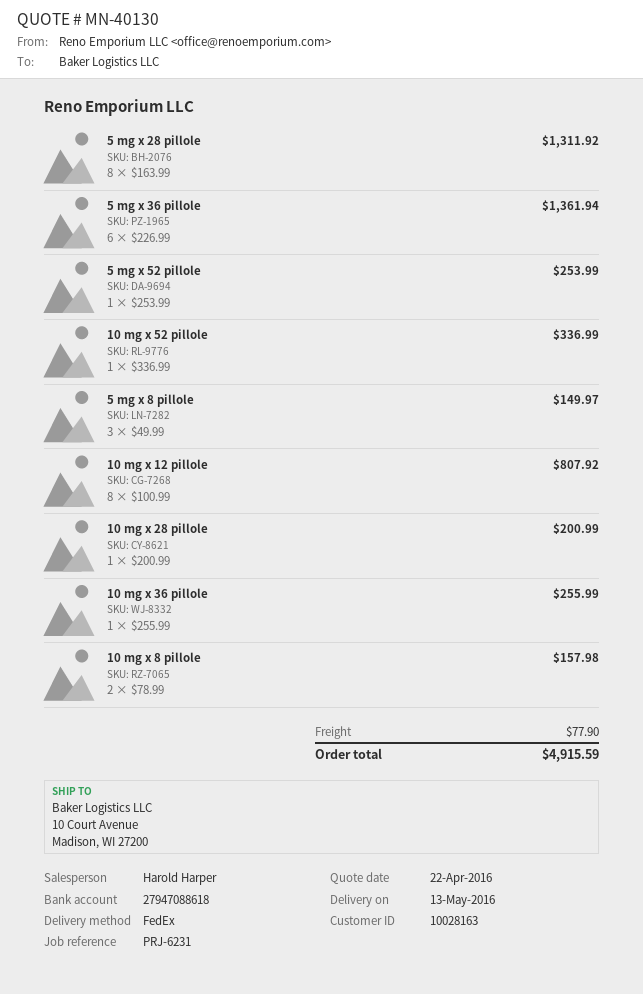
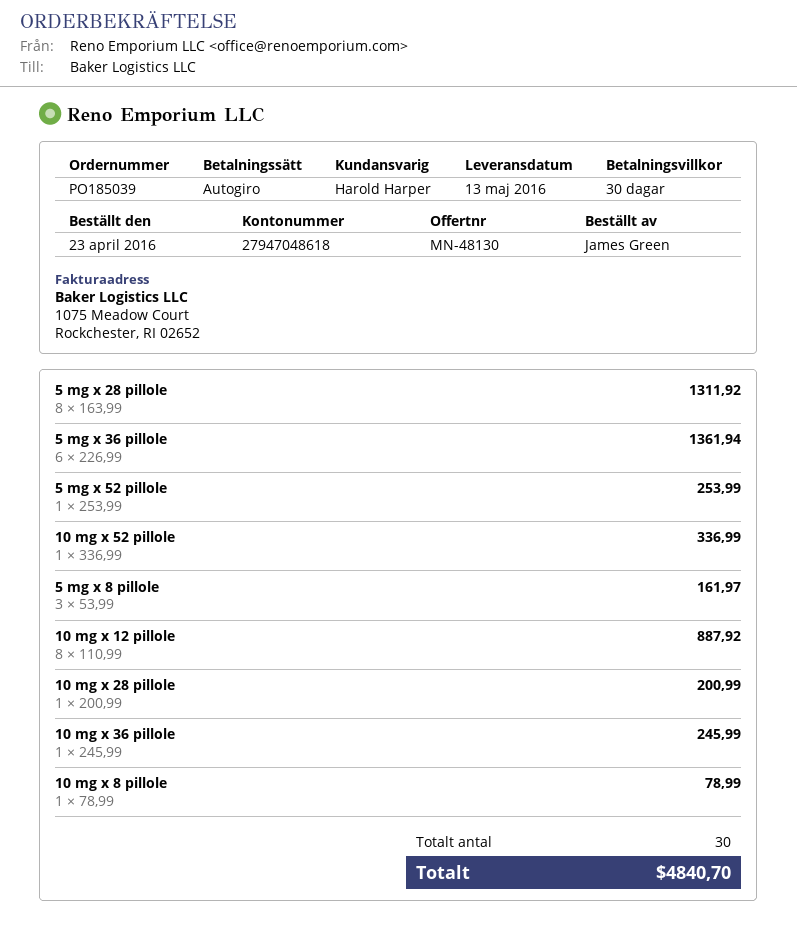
quote number: MN-40130 -> MN-48130
bank account: 27947088618 -> 27947048618
5 mg x 8 pillole: 3 x 49.99 = 149.97 -> 3 x 53.99 = 161.97
10 mg x 12 pillole: 8 x 100.99 = 807.92 -> 8 x 110.99 = 887.92
10 mg x 36 pillole: 1 x 255.99 = 255.99 -> 1 x 245.99 = 245.99
10 mg x 8 pillole: 2 x 78.99 = 157.98 -> 1 x 78.99 = 78.99
shipping: 77.90 -> none
total: 4915.59 -> 4840.70

